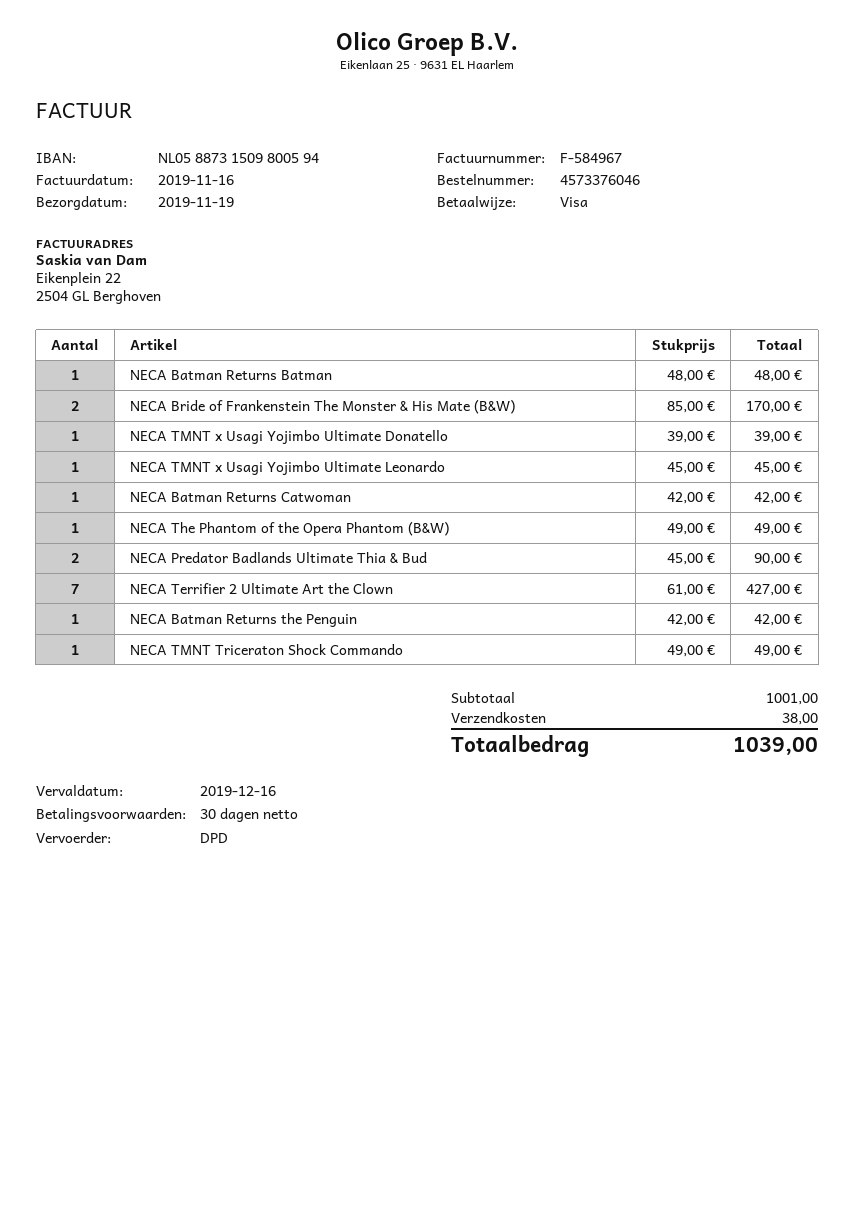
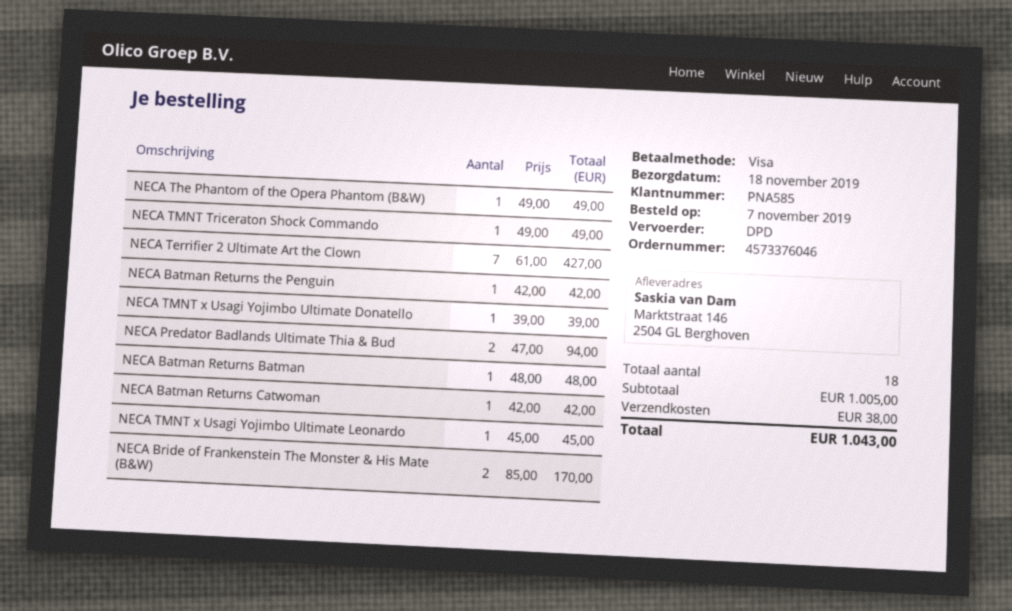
delivery date: 2019-11-19 -> 2019-11-18
NECA Predator Badlands Ultimate Thia & Bud: 2 x 45.00 = 90.00 -> 2 x 47.00 = 94.00
subtotal: 1001.00 -> 1005.00
total: 1039.00 -> 1043.00

